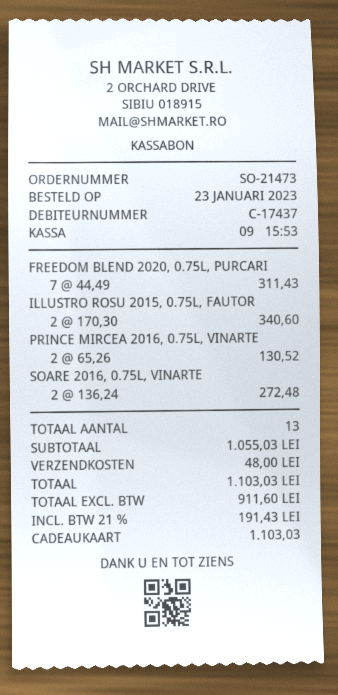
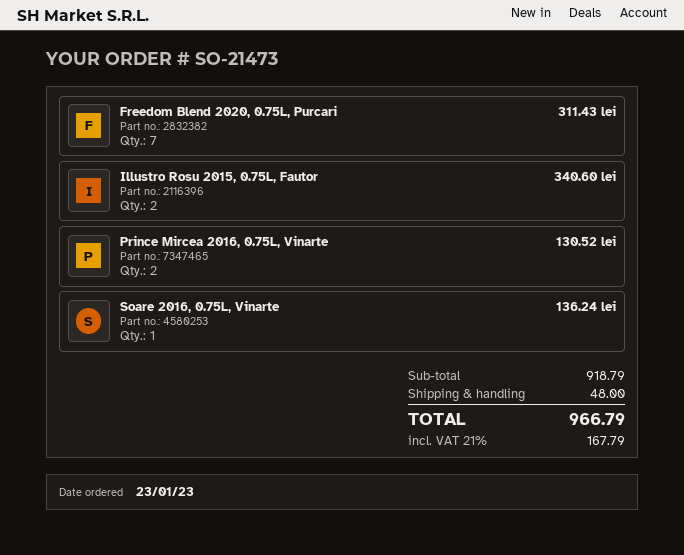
SOARE 2016, 0.75L, VINARTE: 2 for 272.48 -> 1 for 136.24
subtotal: 1055.03 -> 918.79
tax: 21% = 191.43 -> 21% = 167.79
total: 1103.03 -> 966.79

